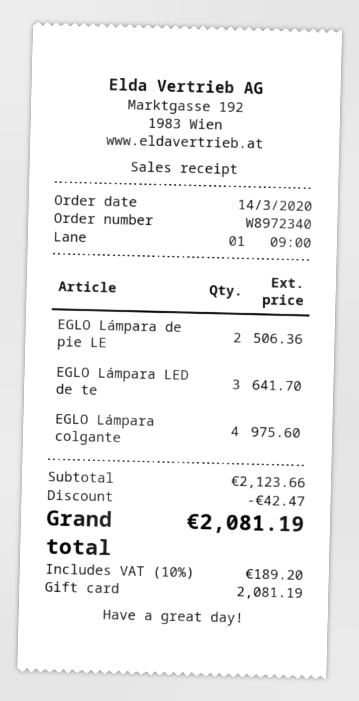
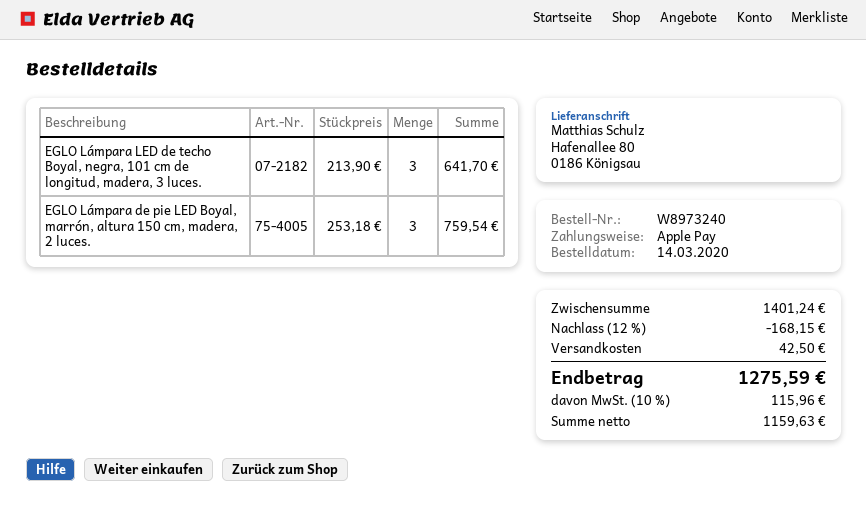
order number: W8972340 -> W8973240
payment method: gift card -> Apple Pay
EGLO Lámpara de pie LE: 2 for 506.36 -> 3 for 759.54
EGLO Lámpara colgante: 4 for 975.60 -> none
subtotal: 2123.66 -> 1401.24
discount: 42.47 -> 168.15
shipping: none -> 42.50
tax: 10% = 189.20 -> 10% = 115.96
total: 2081.19 -> 1275.59

